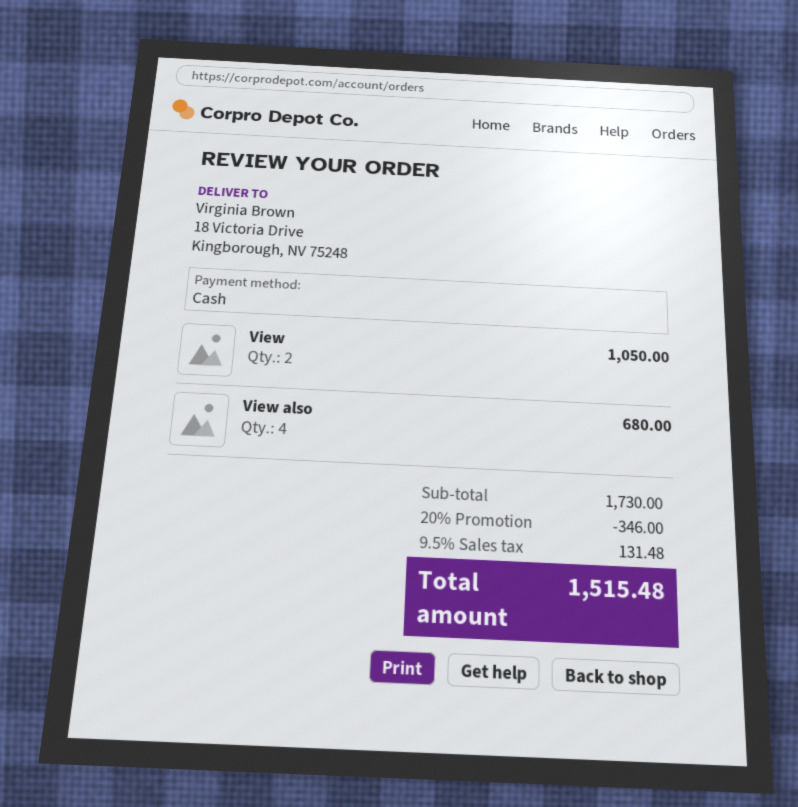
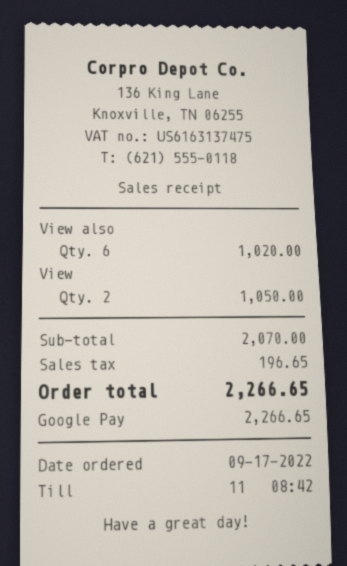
payment method: cash -> Google Pay
View also: 4 for 680.00 -> 6 for 1020.00
subtotal: 1730.00 -> 2070.00
discount: 20% = 346.00 -> none
tax: 131.48 -> 196.65
total: 1515.48 -> 2266.65

